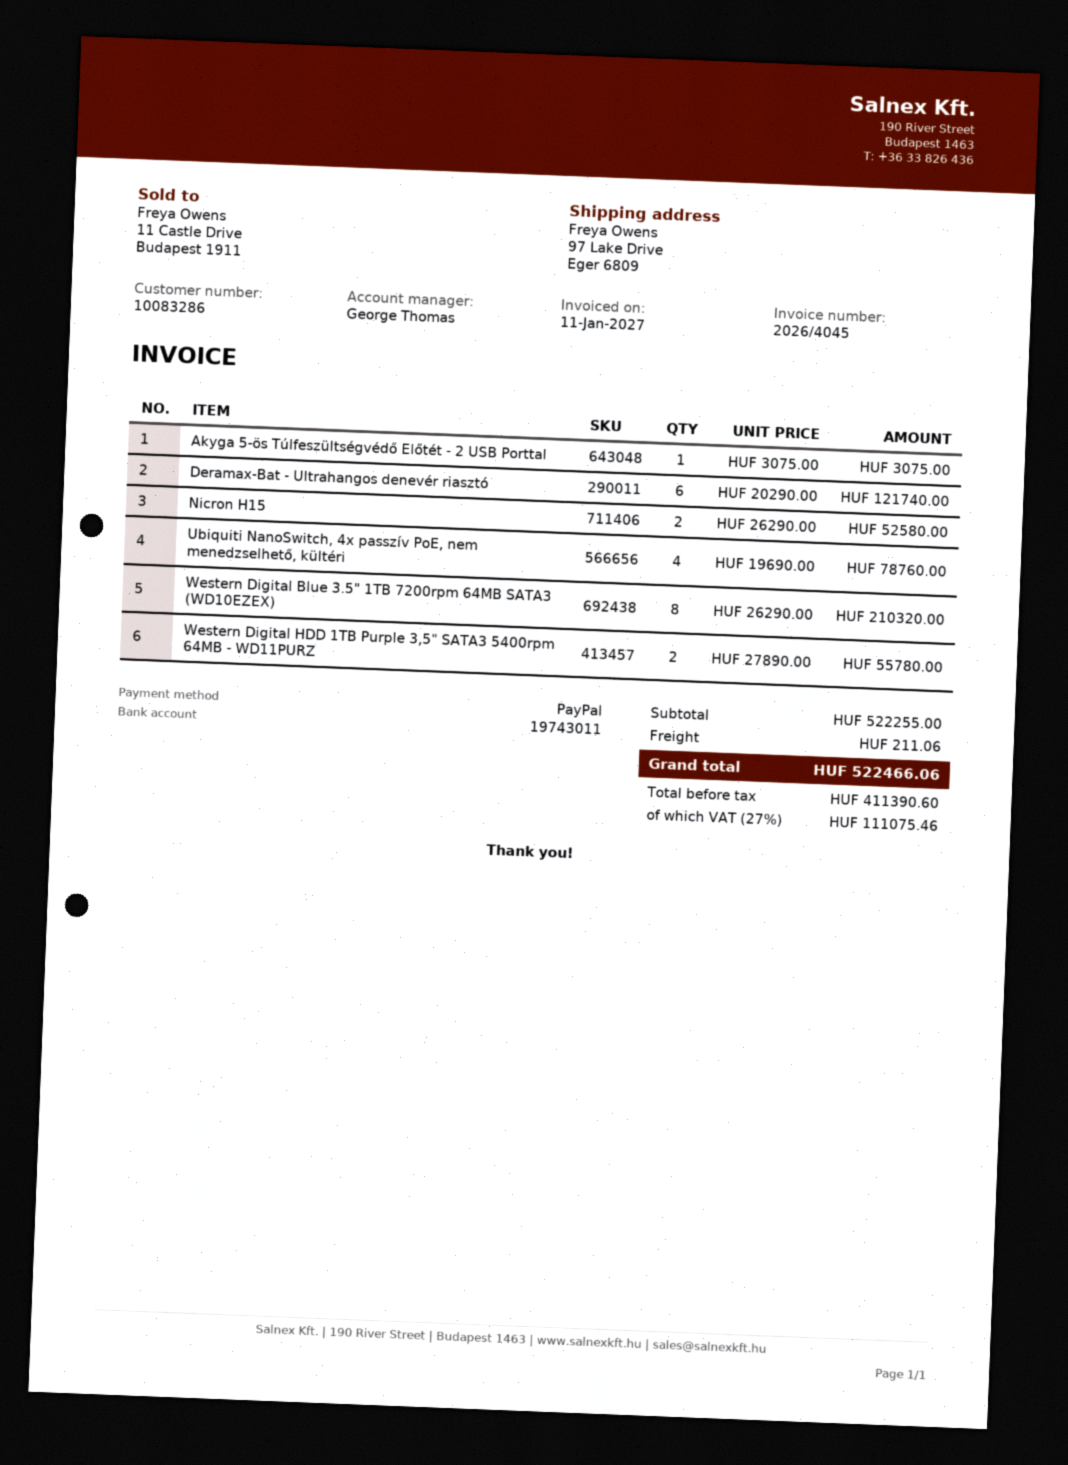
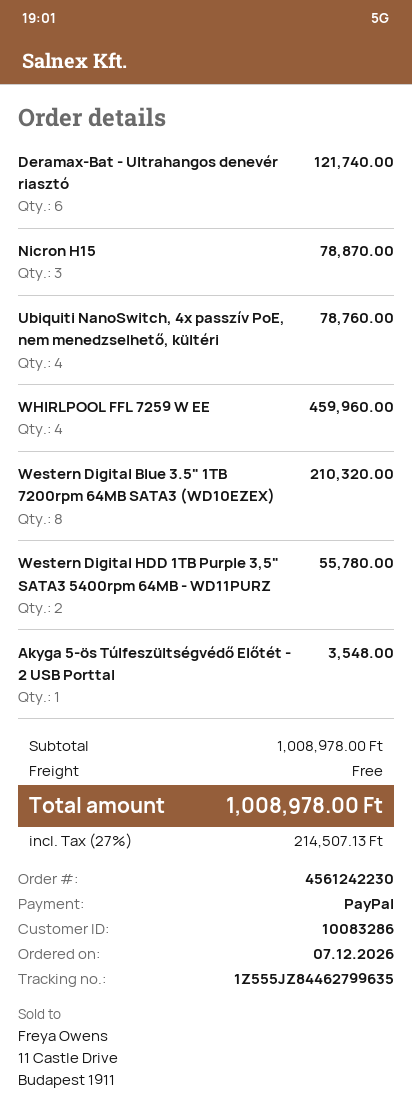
Akyga 5-ös Túlfeszültségvédő Előtét - 2 USB Porttal: 1 for 3075.00 -> 1 for 3548.00
Nicron H15: 2 for 52580.00 -> 3 for 78870.00
WHIRLPOOL FFL 7259 W EE: none -> 4 for 459960.00
subtotal: 522255.00 -> 1008978.00
shipping: 211.06 -> 0.00
tax: 27% = 111075.46 -> 27% = 214507.13
total: 522466.06 -> 1008978.00

